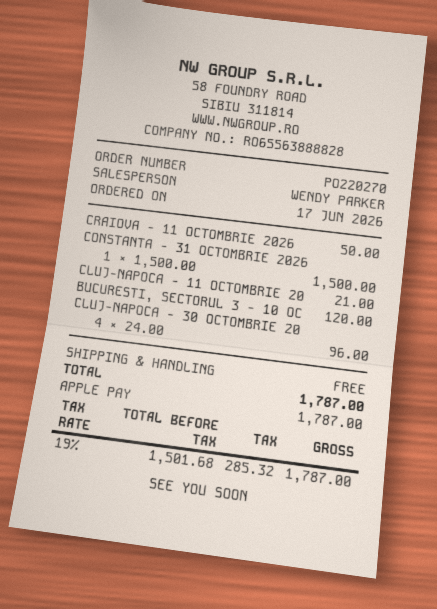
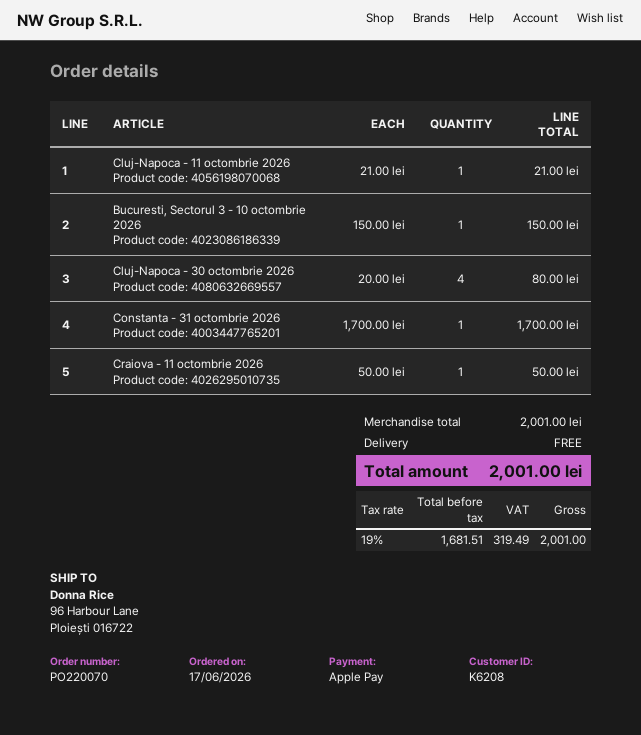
order number: PO220270 -> PO220070
CONSTANTA - 31 OCTOMBRIE 2026: 1 x 1500.00 = 1500.00 -> 1 x 1700.00 = 1700.00
BUCURESTI, SECTORUL 3 - 10 OC: 1 x 120.00 = 120.00 -> 1 x 150.00 = 150.00
CLUJ-NAPOCA - 30 OCTOMBRIE 20: 4 x 24.00 = 96.00 -> 4 x 20.00 = 80.00
net: 1501.68 -> 1681.51
tax: 19% = 285.32 -> 19% = 319.49
total: 1787.00 -> 2001.00

